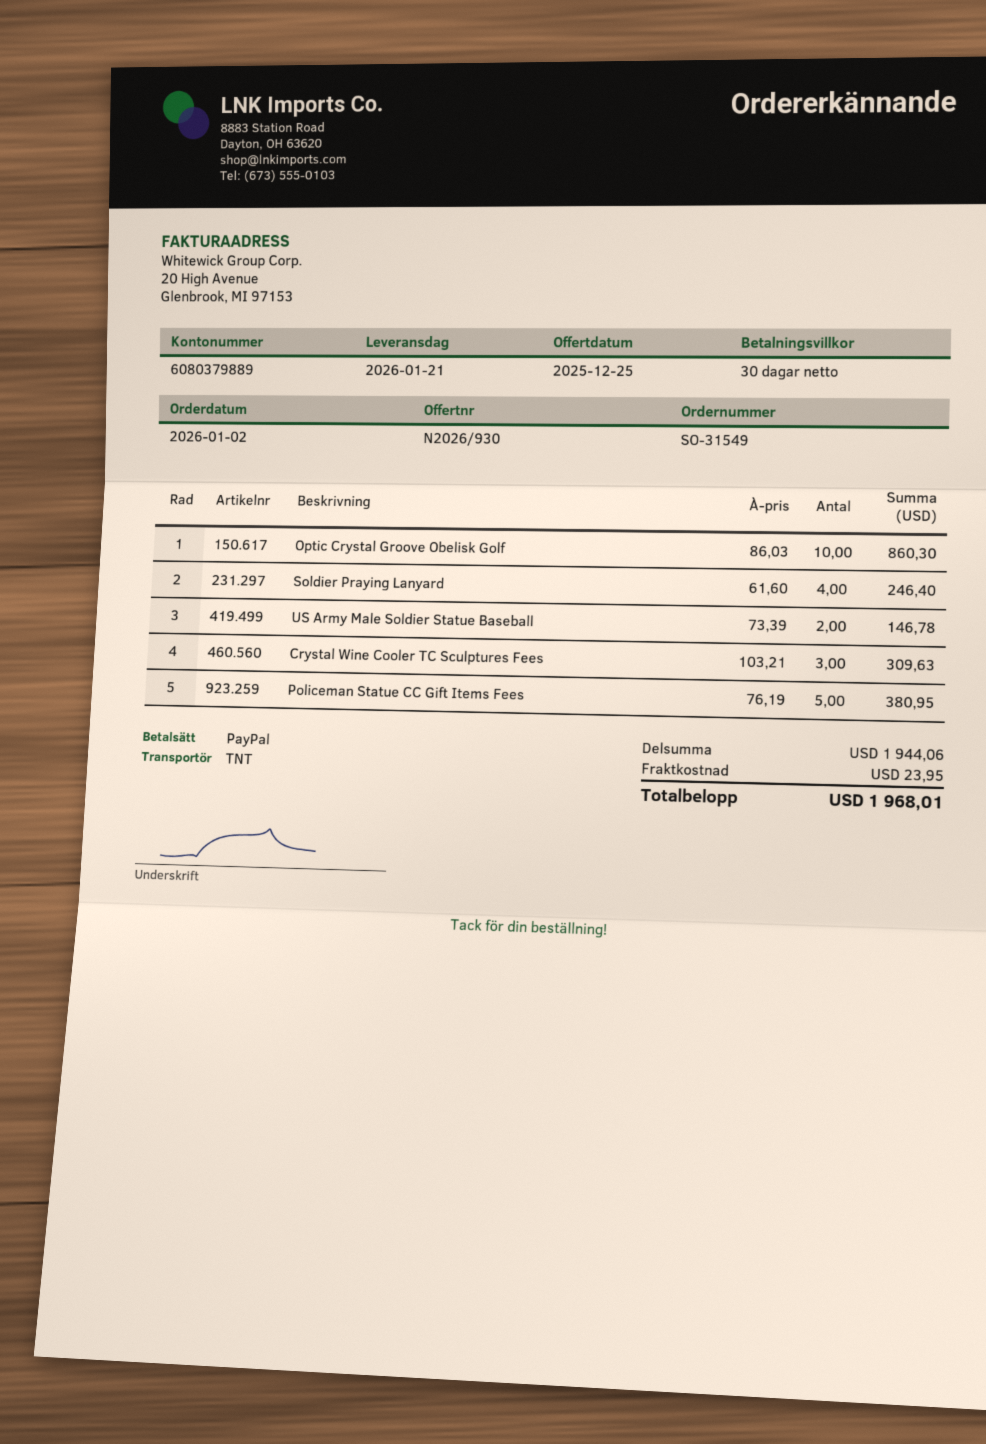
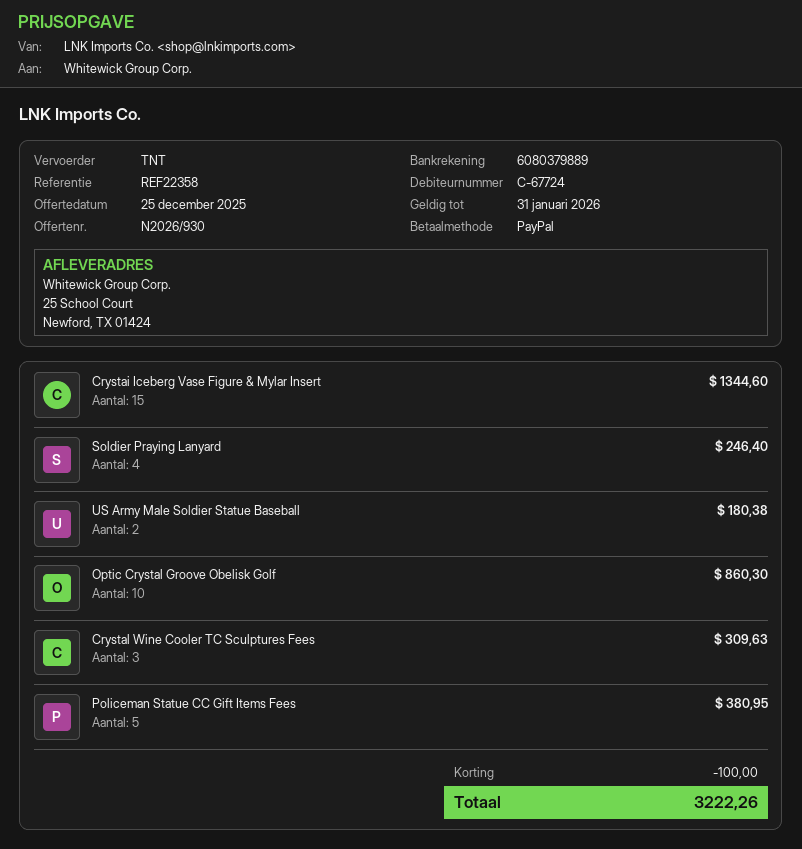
US Army Male Soldier Statue Baseball: 2 for 146.78 -> 2 for 180.38
Crystai Iceberg Vase Figure & Mylar Insert: none -> 15 for 1344.60
discount: none -> 100.00
shipping: 23.95 -> none
total: 1968.01 -> 3222.26

